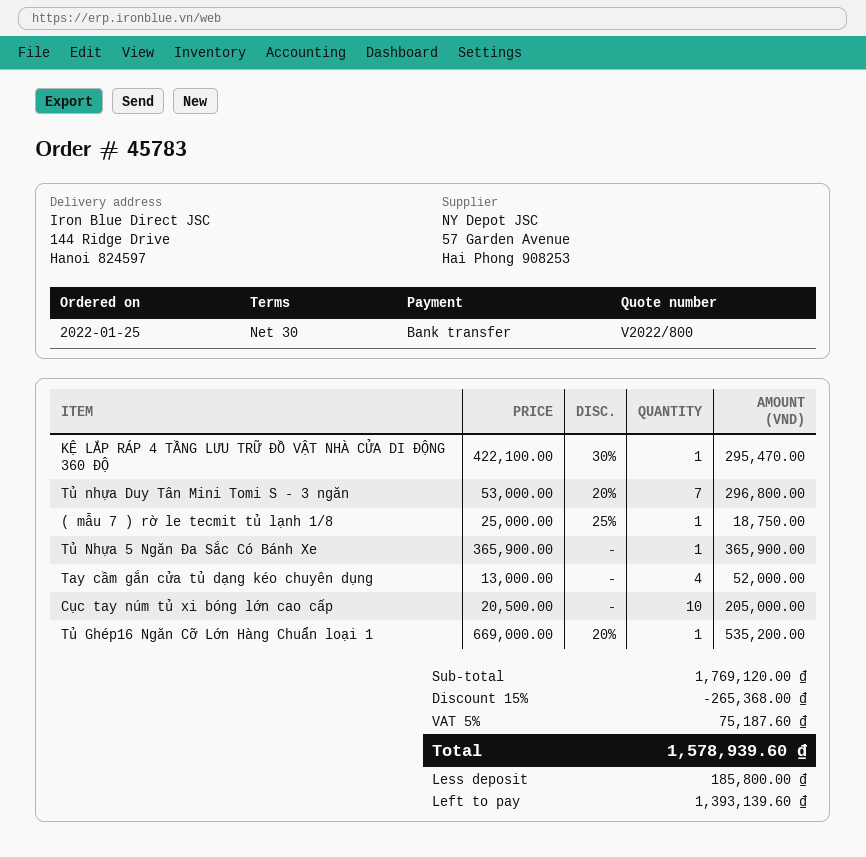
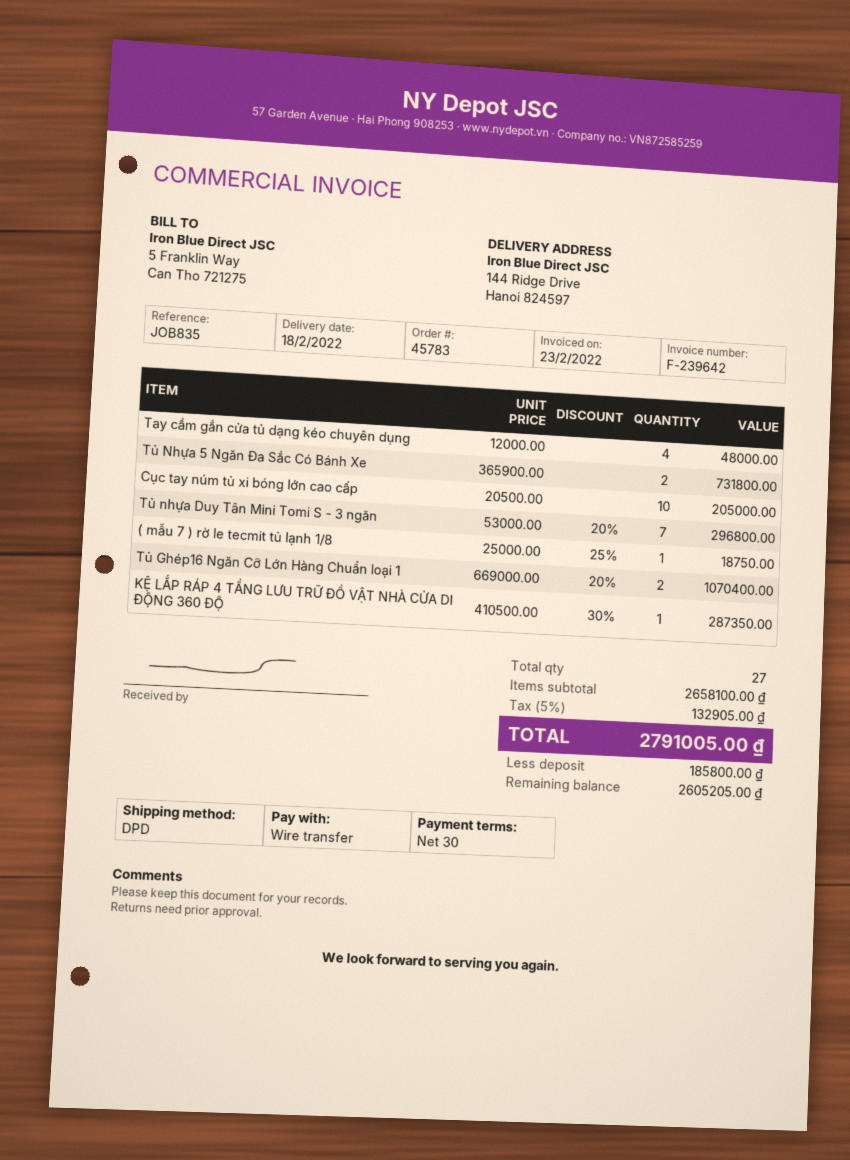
KỆ LẮP RÁP 4 TẦNG LƯU TRỮ ĐỒ VẬT NHÀ CỬA DI ĐỘNG 360 ĐỘ: 1 x 422100.00 - 30% = 295470.00 -> 1 x 410500.00 - 30% = 287350.00
Tủ Nhựa 5 Ngăn Đa Sắc Có Bánh Xe: 1 x 365900.00 = 365900.00 -> 2 x 365900.00 = 731800.00
Tay cầm gắn cửa tủ dạng kéo chuyên dụng: 4 x 13000.00 = 52000.00 -> 4 x 12000.00 = 48000.00
Tủ Ghép16 Ngăn Cỡ Lớn Hàng Chuẩn loại 1: 1 x 669000.00 - 20% = 535200.00 -> 2 x 669000.00 - 20% = 1070400.00
subtotal: 1769120.00 -> 2658100.00
discount: 15% = 265368.00 -> none
tax: 5% = 75187.60 -> 5% = 132905.00
total: 1578939.60 -> 2791005.00
balance: 1393139.60 -> 2605205.00

